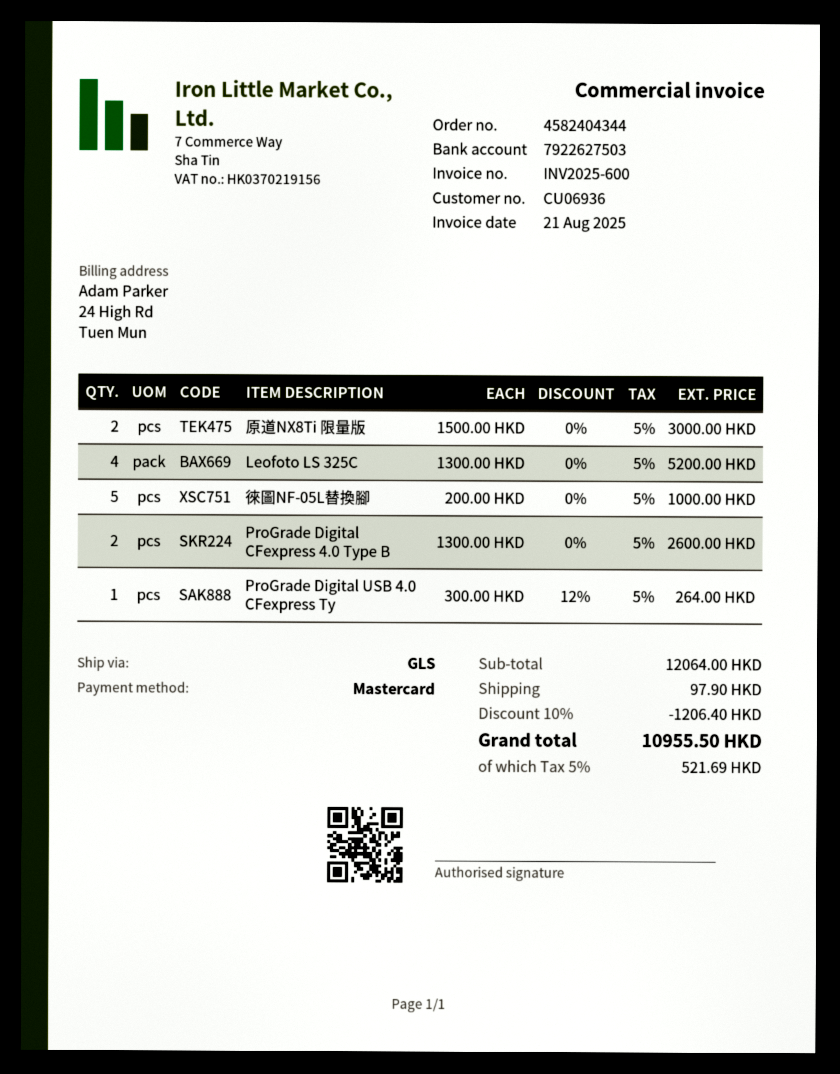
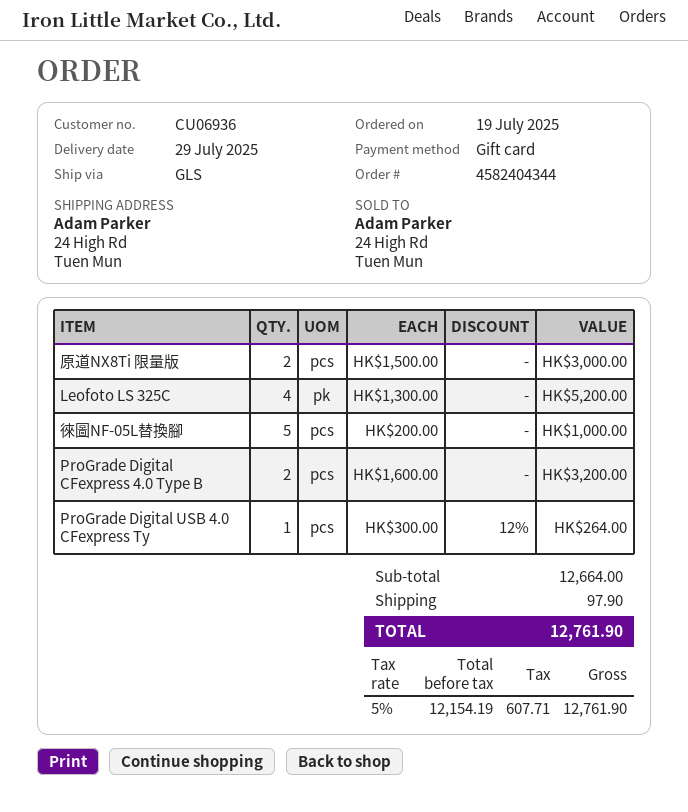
payment method: Mastercard -> gift card
ProGrade Digital CFexpress 4.0 Type B: 2 x 1300.00 = 2600.00 -> 2 x 1600.00 = 3200.00
subtotal: 12064.00 -> 12664.00
discount: 10% = 1206.40 -> none
tax: 5% = 521.69 -> 5% = 607.71
total: 10955.50 -> 12761.90

